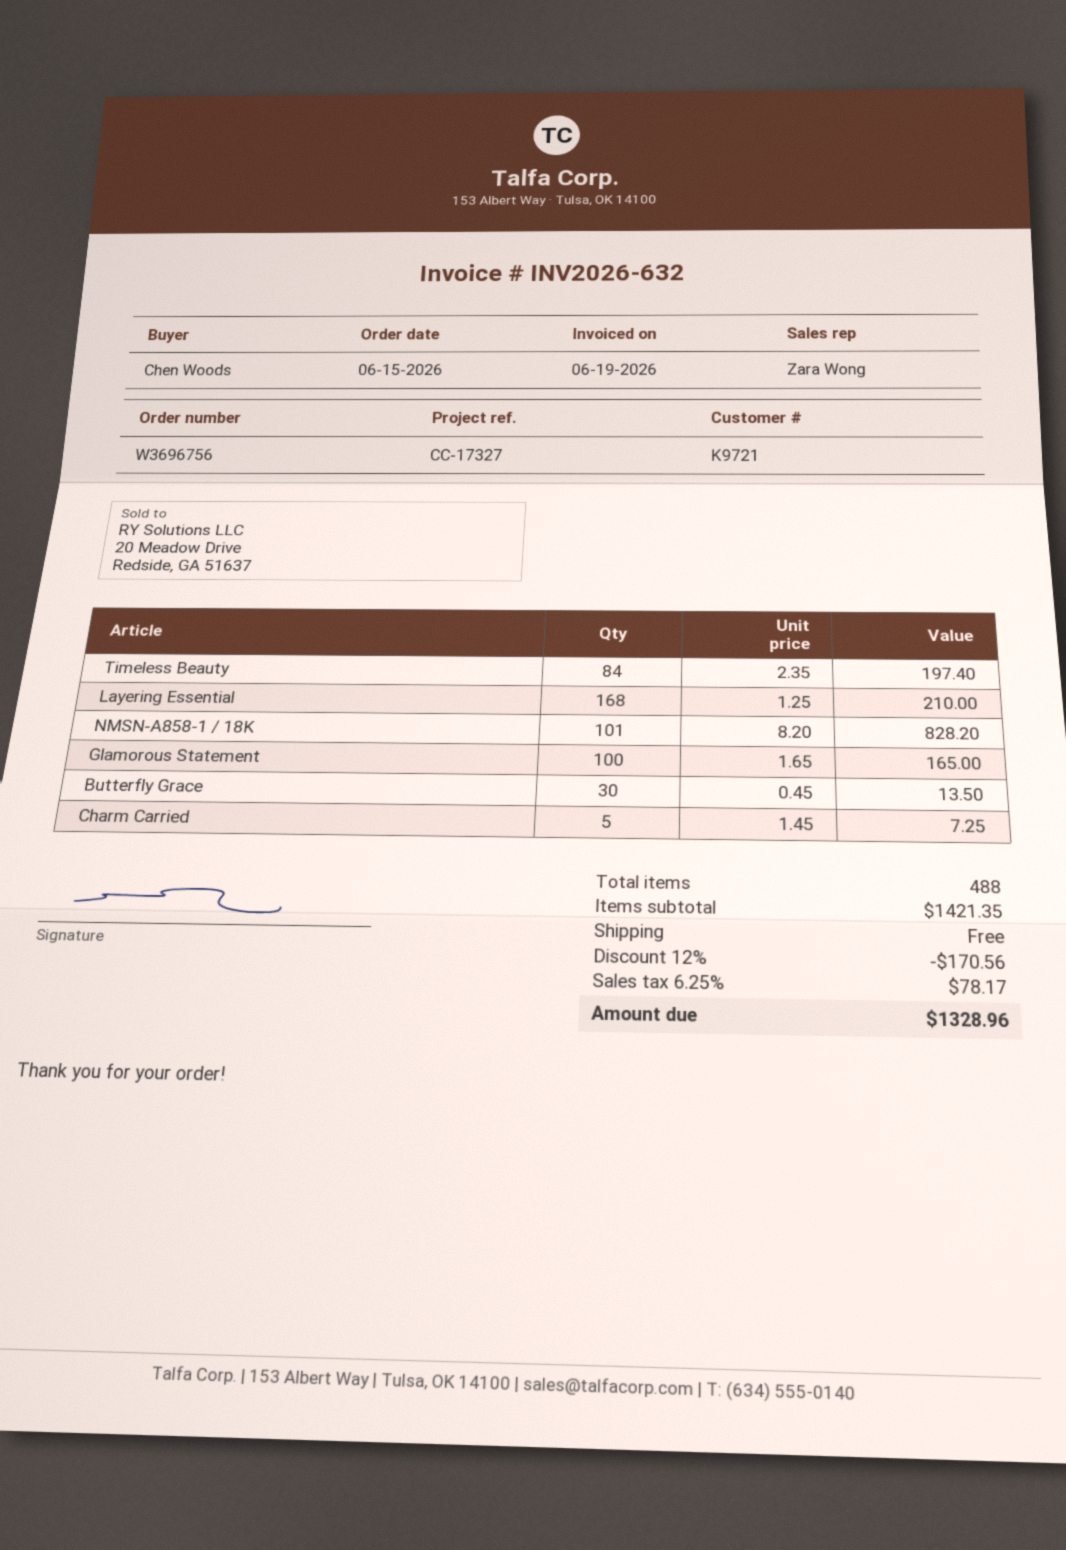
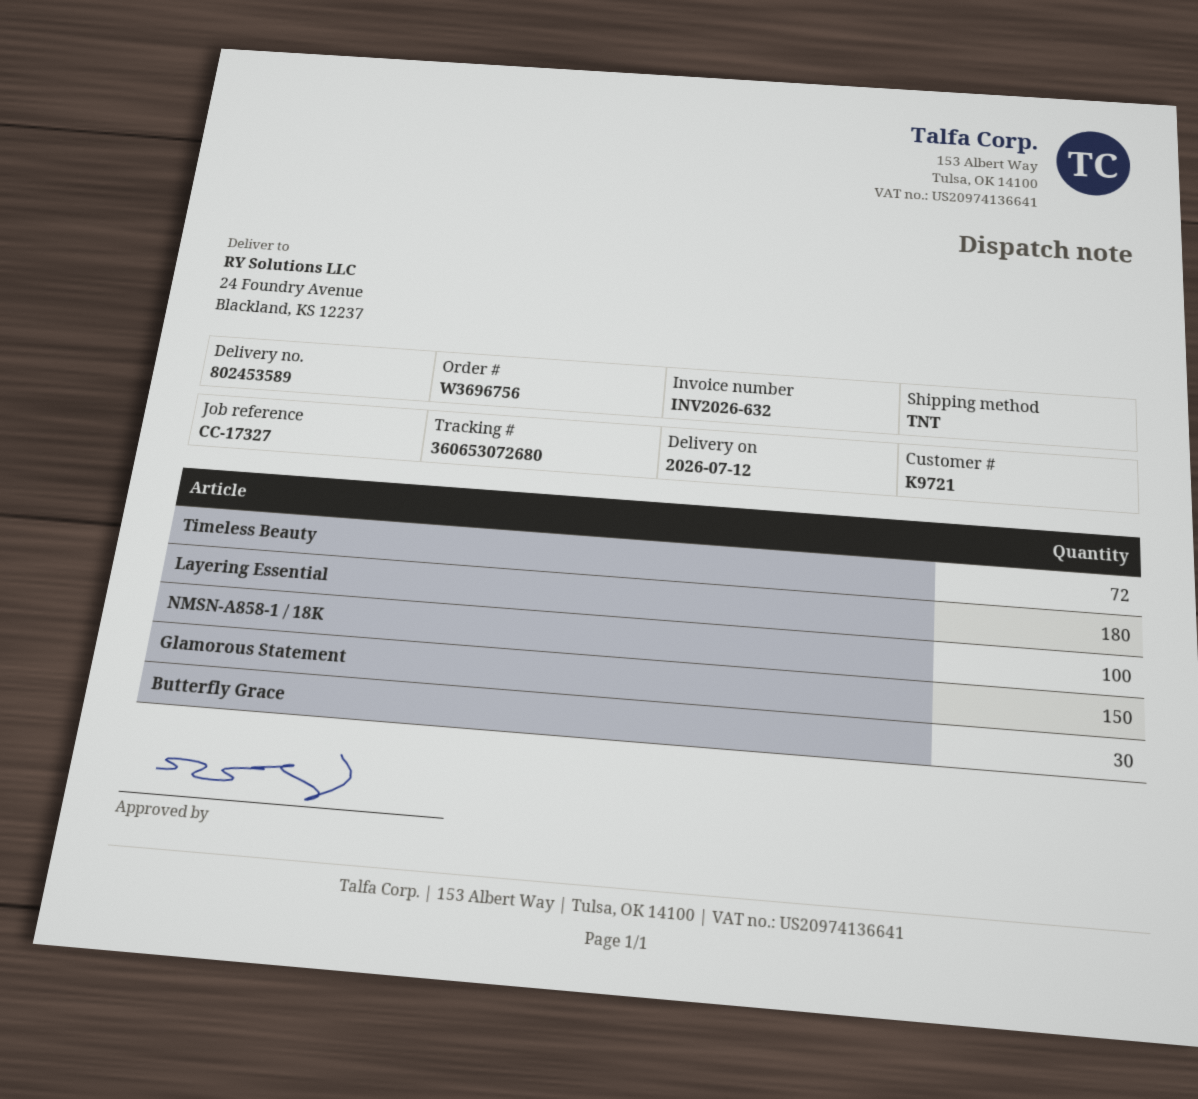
Timeless Beauty: 84 -> 72
Layering Essential: 168 -> 180
NMSN-A858-1 / 18K: 101 -> 100
Glamorous Statement: 100 -> 150
Charm Carried: 5 -> none

